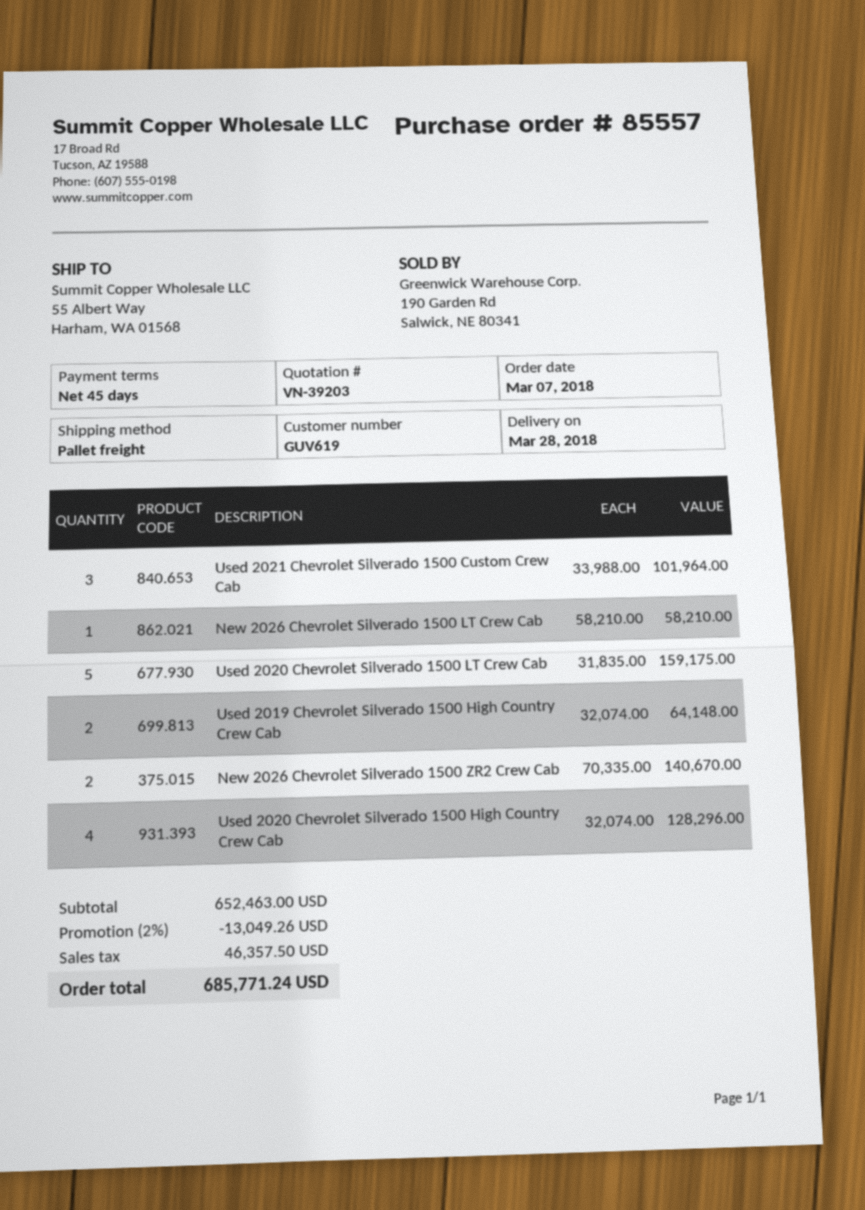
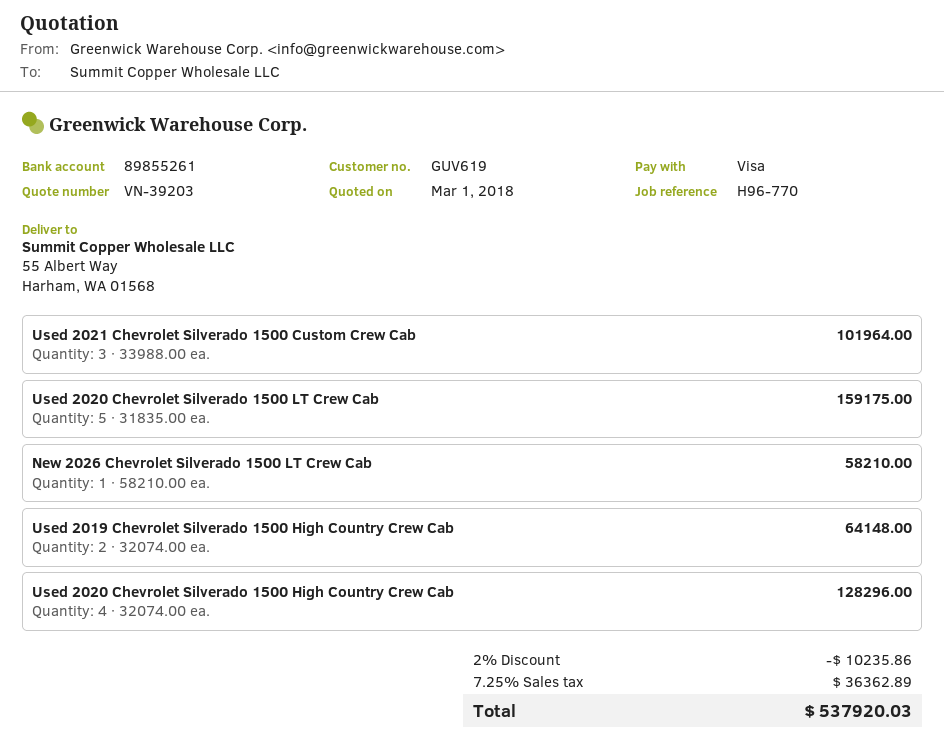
New 2026 Chevrolet Silverado 1500 ZR2 Crew Cab: 2 x 70335.00 = 140670.00 -> none
discount: 2% = 13049.26 -> 2% = 10235.86
tax: 46357.50 -> 36362.89
total: 685771.24 -> 537920.03

